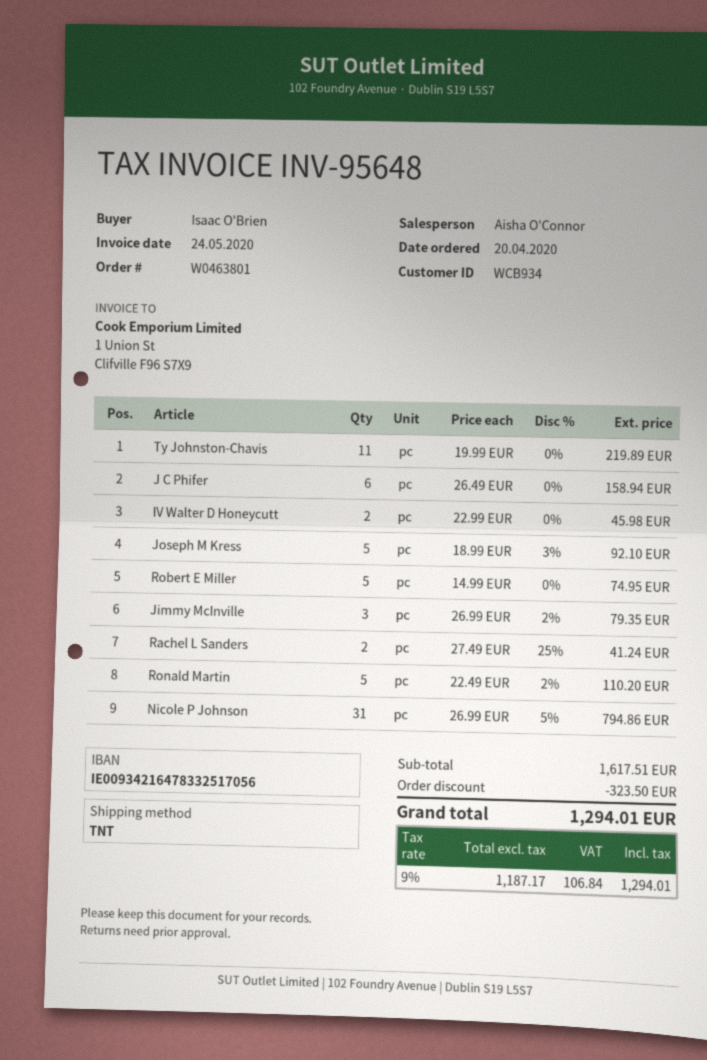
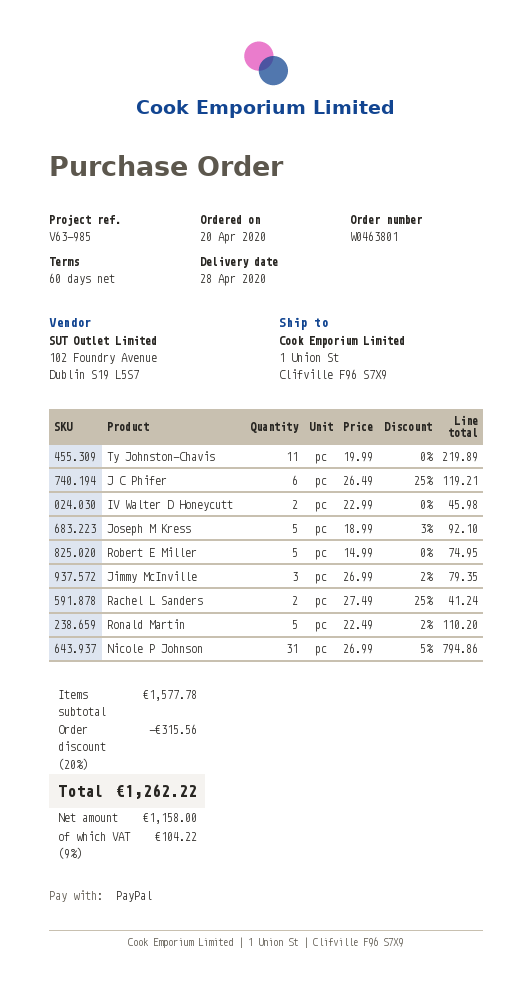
J C Phifer: 6 x 26.49 = 158.94 -> 6 x 26.49 - 25% = 119.21
subtotal: 1617.51 -> 1577.78
discount: 323.50 -> 315.56
net: 1187.17 -> 1158.00
tax: 9% = 106.84 -> 9% = 104.22
total: 1294.01 -> 1262.22

